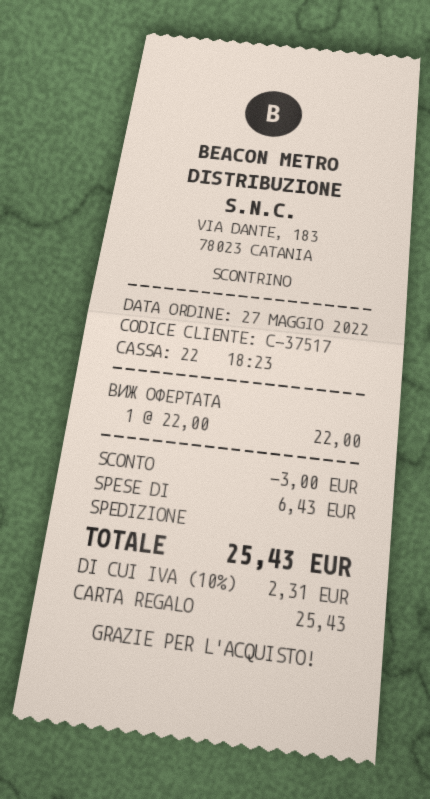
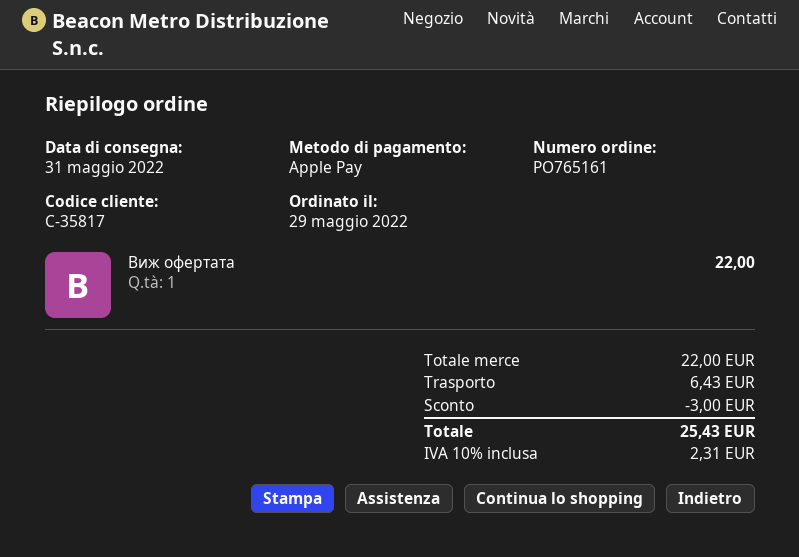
order date: 2022-05-27 -> 2022-05-29
customer number: C-37517 -> C-35817
payment method: gift card -> Apple Pay

